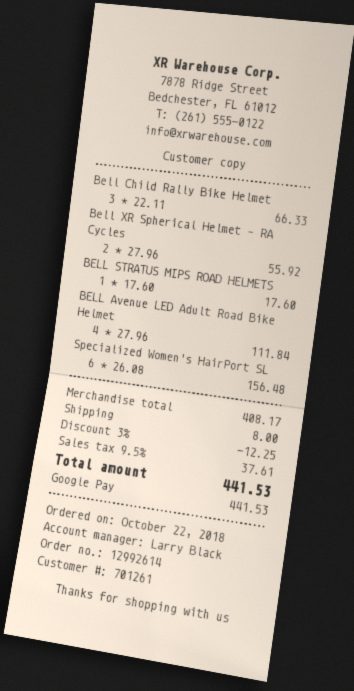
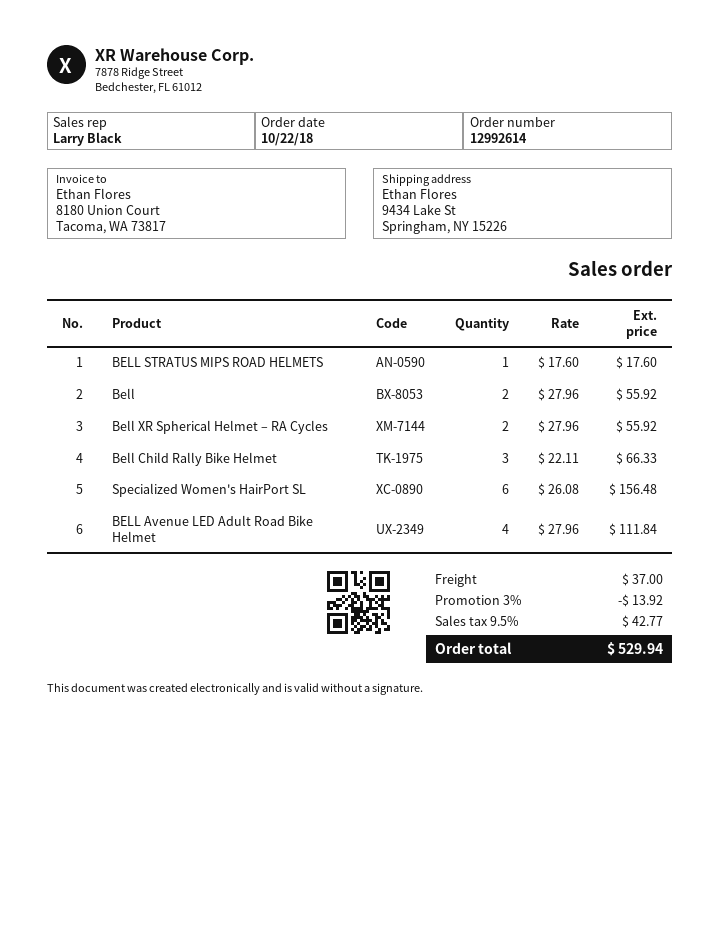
Bell: none -> 2 x 27.96 = 55.92
discount: 3% = 12.25 -> 3% = 13.92
shipping: 8.00 -> 37.00
tax: 9.5% = 37.61 -> 9.5% = 42.77
total: 441.53 -> 529.94

